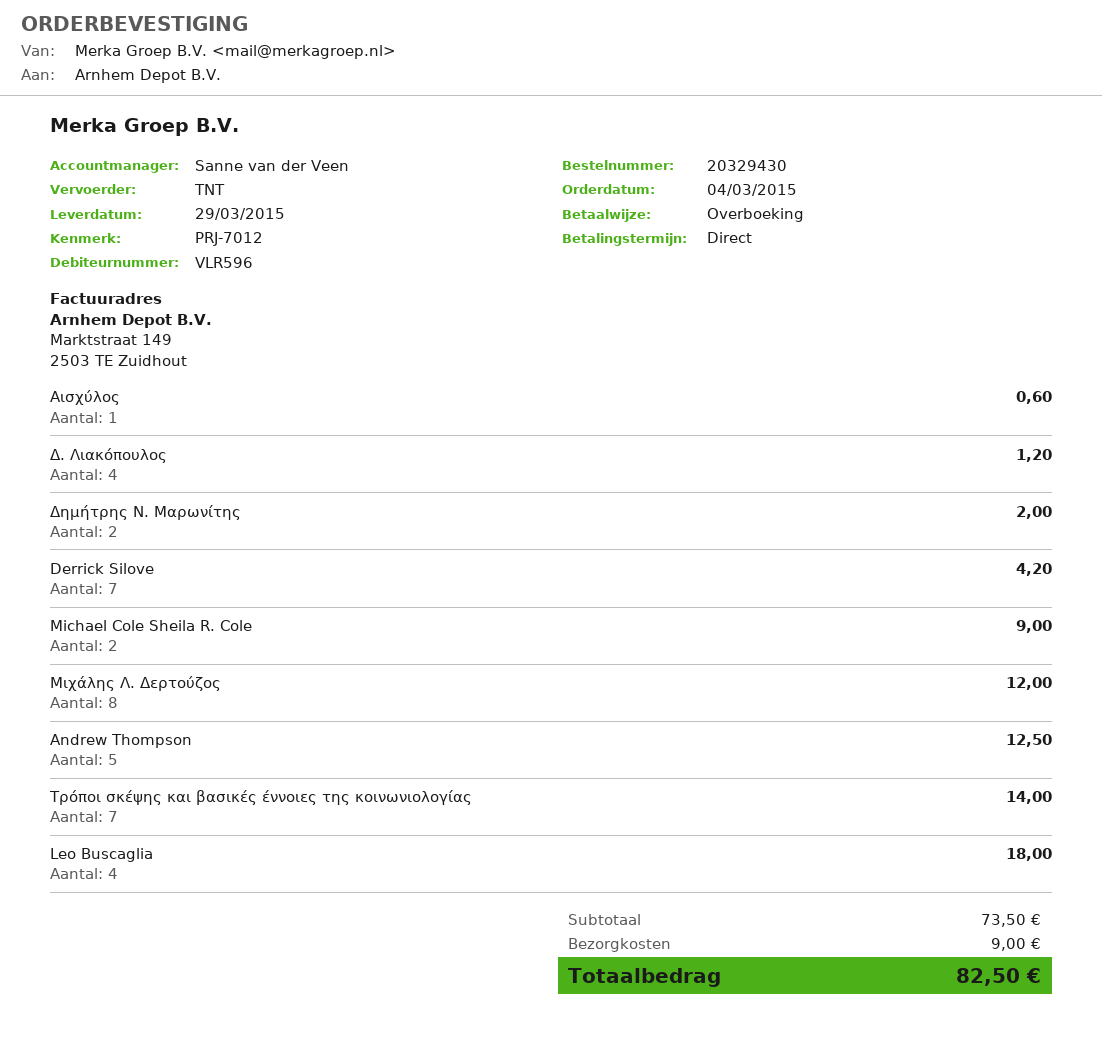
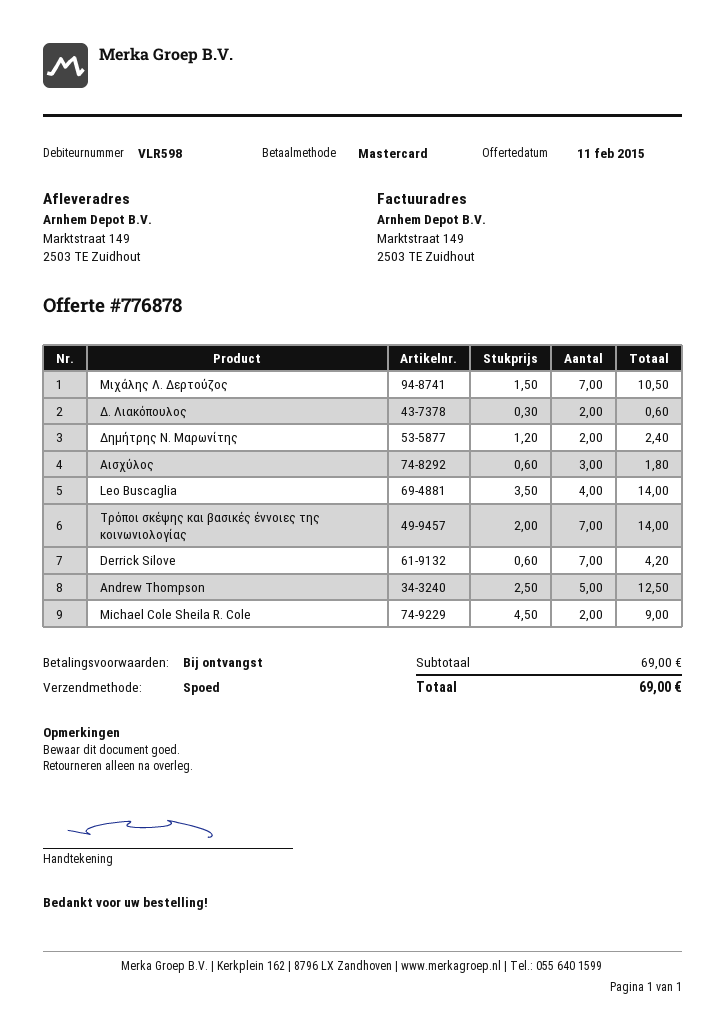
customer number: VLR596 -> VLR598
payment method: bank transfer -> Mastercard
shipping method: TNT -> express
Αισχύλος: 1 for 0.60 -> 3 for 1.80
Δ. Λιακόπουλος: 4 for 1.20 -> 2 for 0.60
Δημήτρης Ν. Μαρωνίτης: 2 for 2.00 -> 2 for 2.40
Μιχάλης Λ. Δερτούζος: 8 for 12.00 -> 7 for 10.50
Leo Buscaglia: 4 for 18.00 -> 4 for 14.00
subtotal: 73.50 -> 69.00
shipping: 9.00 -> none
total: 82.50 -> 69.00

